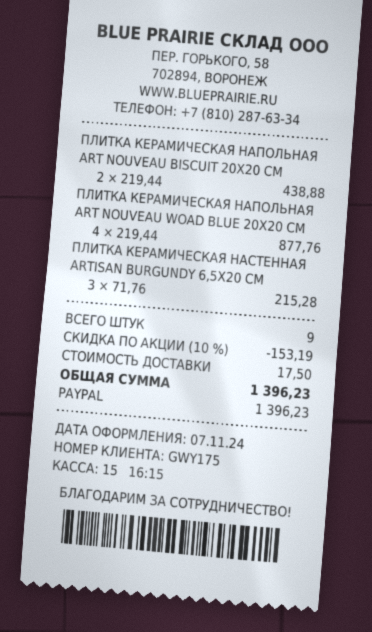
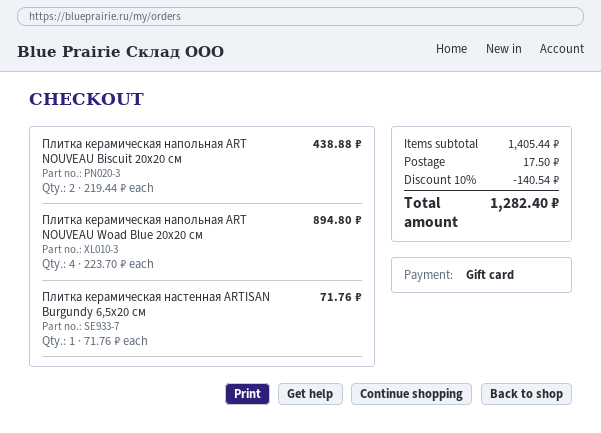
payment method: PayPal -> gift card
ПЛИТКА КЕРАМИЧЕСКАЯ НАПОЛЬНАЯ ART NOUVEAU WOAD BLUE 20Х20 СМ: 4 x 219.44 = 877.76 -> 4 x 223.70 = 894.80
ПЛИТКА КЕРАМИЧЕСКАЯ НАСТЕННАЯ ARTISAN BURGUNDY 6,5Х20 СМ: 3 x 71.76 = 215.28 -> 1 x 71.76 = 71.76
discount: 10% = 153.19 -> 10% = 140.54
total: 1396.23 -> 1282.40

